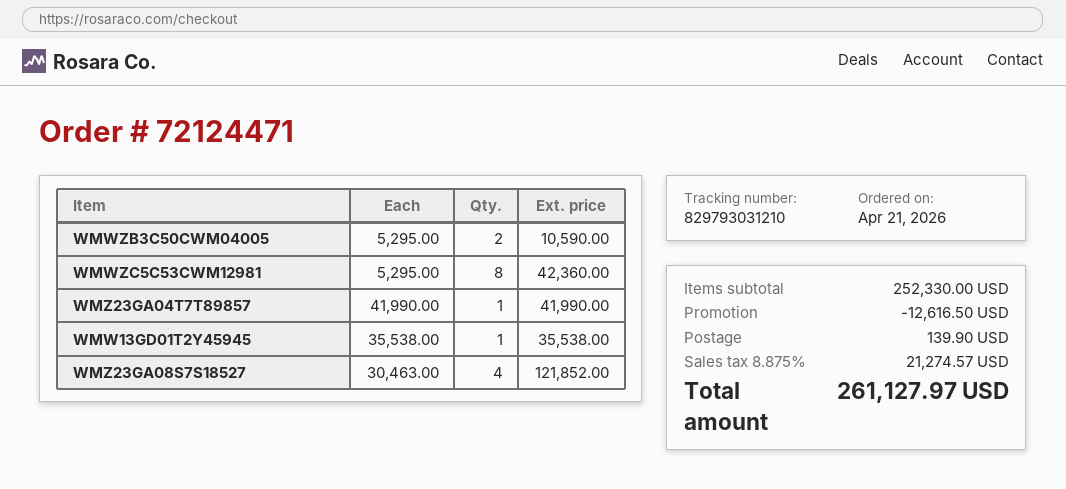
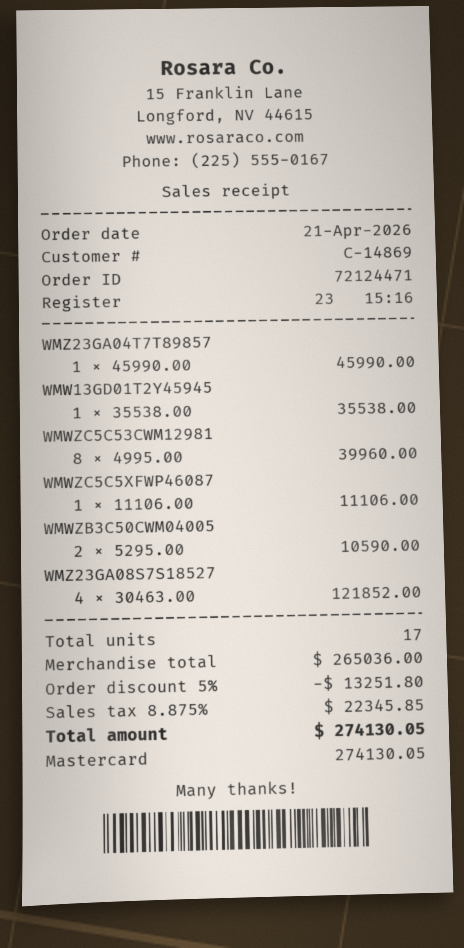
WMWZC5C53CWM12981: 8 x 5295.00 = 42360.00 -> 8 x 4995.00 = 39960.00
WMZ23GA04T7T89857: 1 x 41990.00 = 41990.00 -> 1 x 45990.00 = 45990.00
WMWZC5C5XFWP46087: none -> 1 x 11106.00 = 11106.00
subtotal: 252330.00 -> 265036.00
discount: 12616.50 -> 13251.80
shipping: 139.90 -> none
tax: 8.875% = 21274.57 -> 8.875% = 22345.85
total: 261127.97 -> 274130.05

